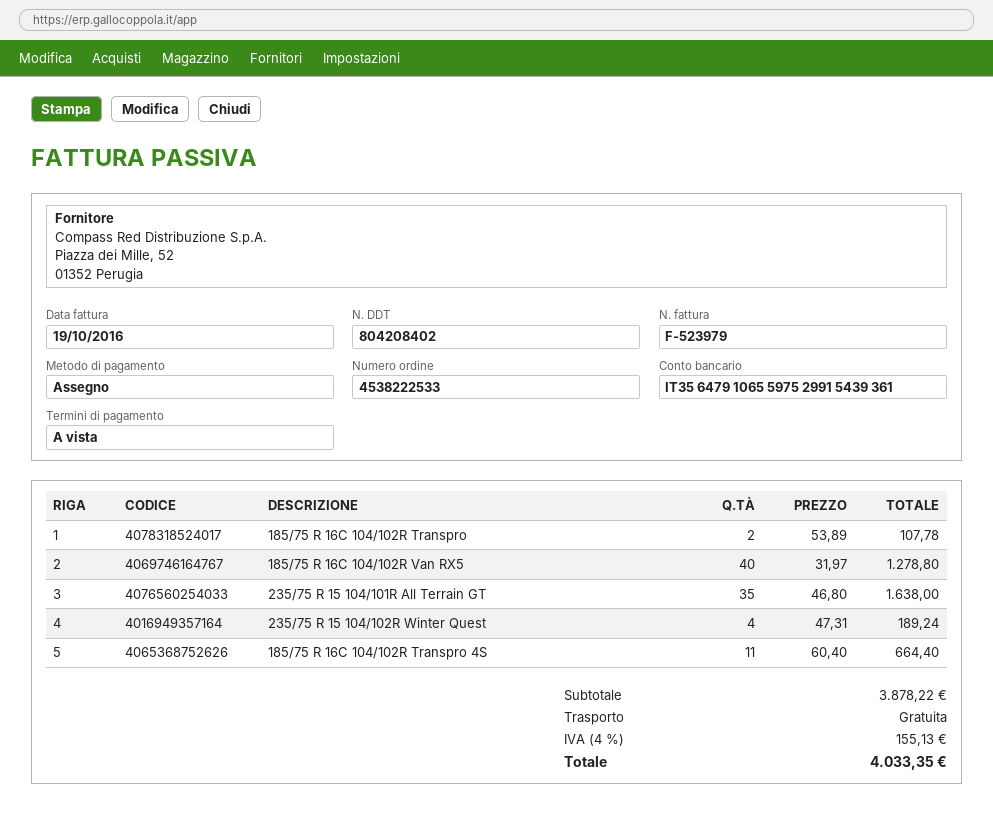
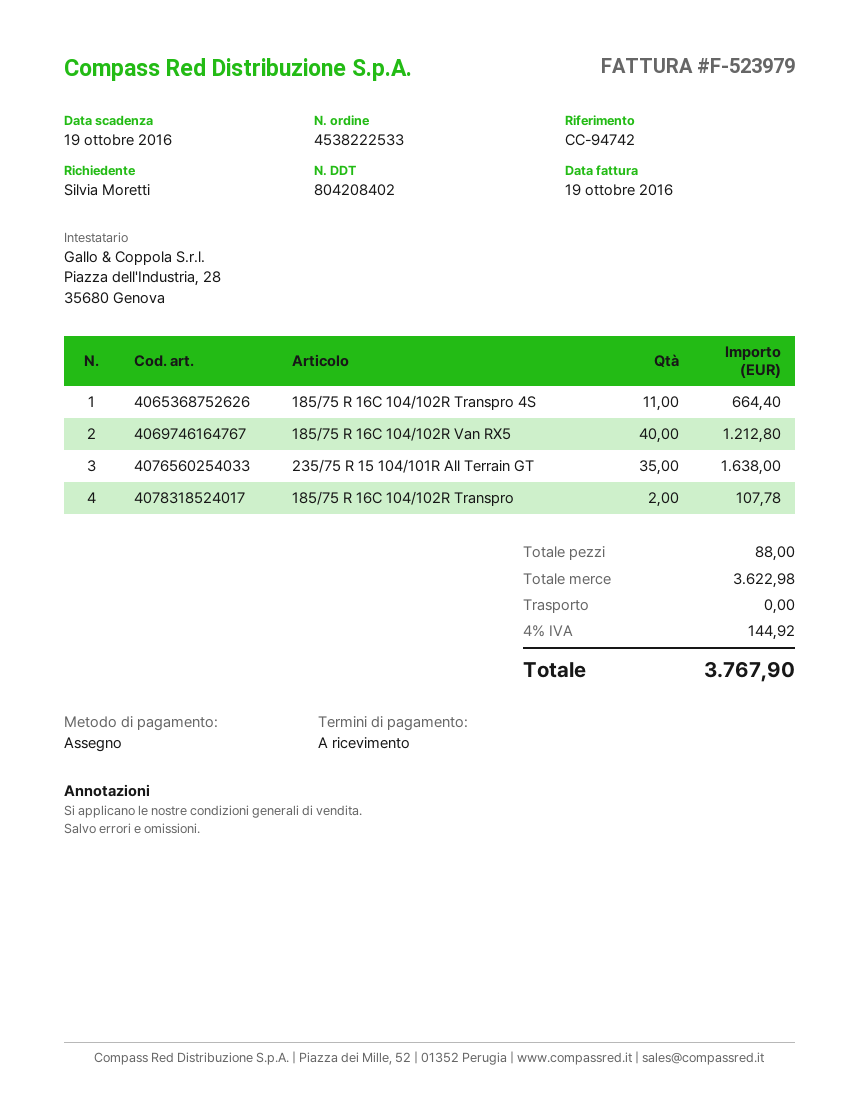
185/75 R 16C 104/102R Van RX5: 40 for 1278.80 -> 40 for 1212.80
235/75 R 15 104/102R Winter Quest: 4 for 189.24 -> none
subtotal: 3878.22 -> 3622.98
tax: 4% = 155.13 -> 4% = 144.92
total: 4033.35 -> 3767.90

